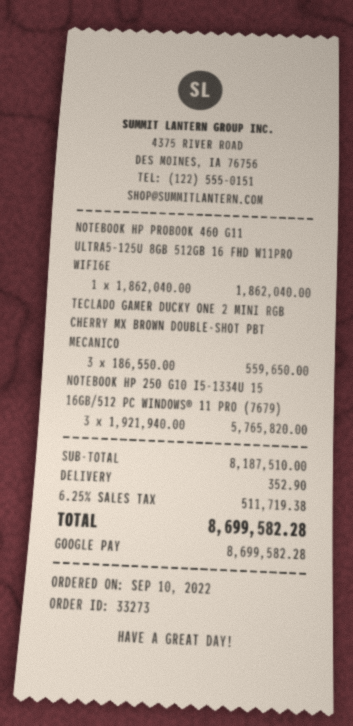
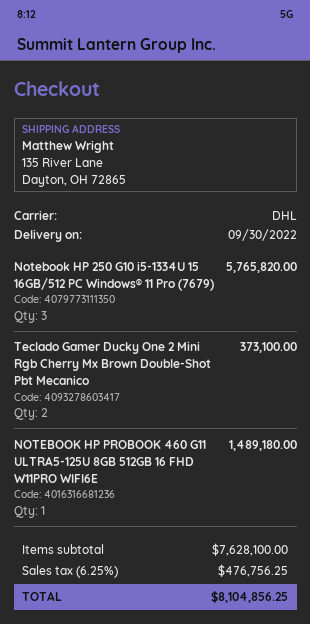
NOTEBOOK HP PROBOOK 460 G11 ULTRA5-125U 8GB 512GB 16 FHD W11PRO WIFI6E: 1 for 1862040.00 -> 1 for 1489180.00
TECLADO GAMER DUCKY ONE 2 MINI RGB CHERRY MX BROWN DOUBLE-SHOT PBT MECANICO: 3 for 559650.00 -> 2 for 373100.00
subtotal: 8187510.00 -> 7628100.00
shipping: 352.90 -> none
tax: 6.25% = 511719.38 -> 6.25% = 476756.25
total: 8699582.28 -> 8104856.25

